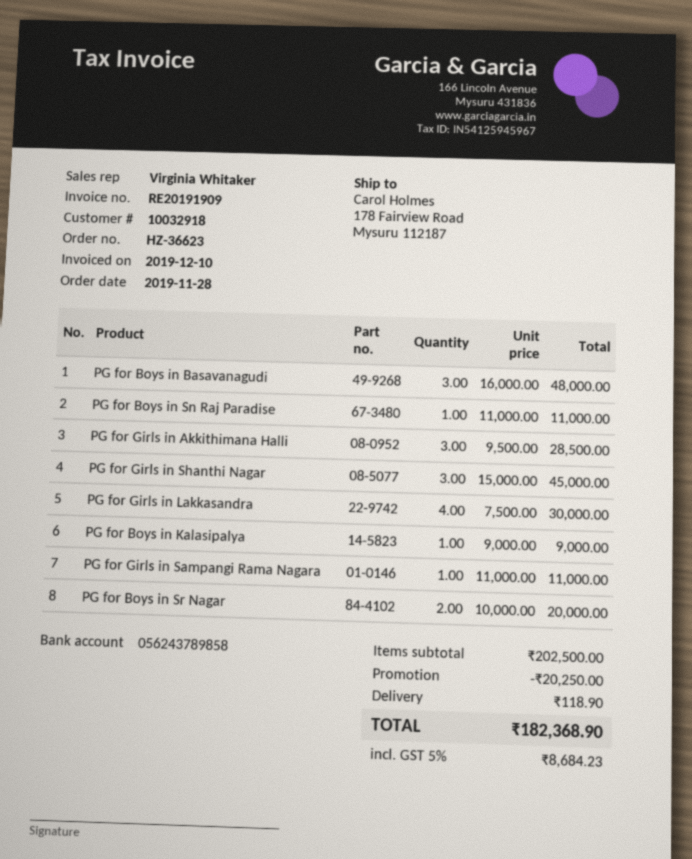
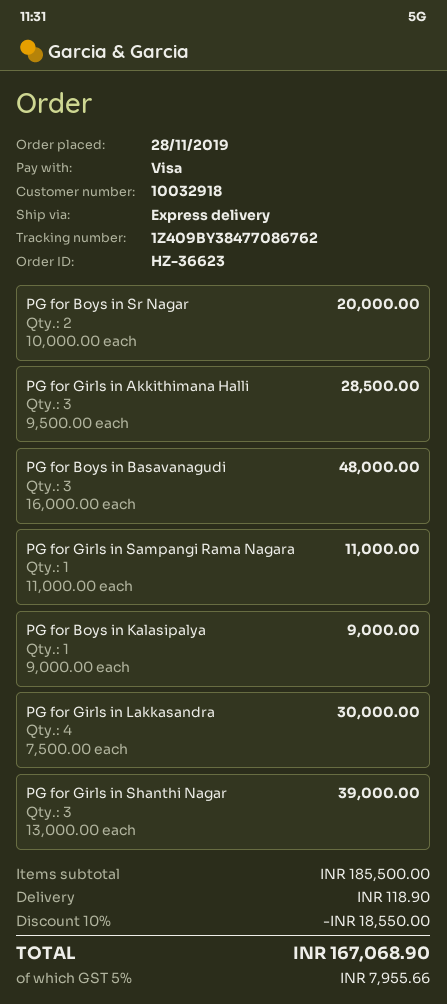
PG for Boys in Sn Raj Paradise: 1 x 11000.00 = 11000.00 -> none
PG for Girls in Shanthi Nagar: 3 x 15000.00 = 45000.00 -> 3 x 13000.00 = 39000.00
subtotal: 202500.00 -> 185500.00
discount: 20250.00 -> 18550.00
tax: 5% = 8684.23 -> 5% = 7955.66
total: 182368.90 -> 167068.90

